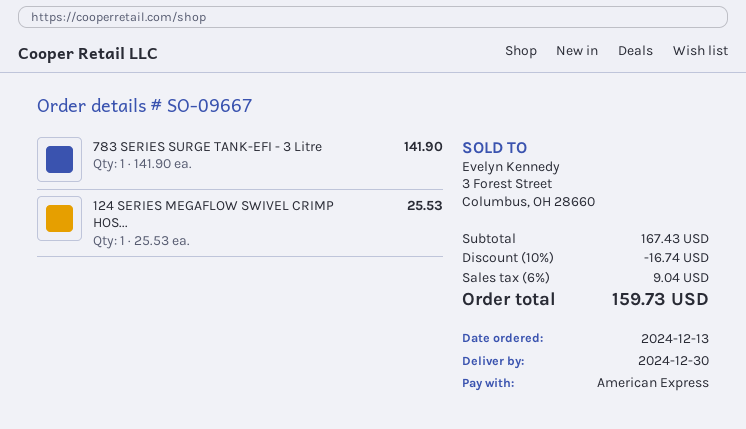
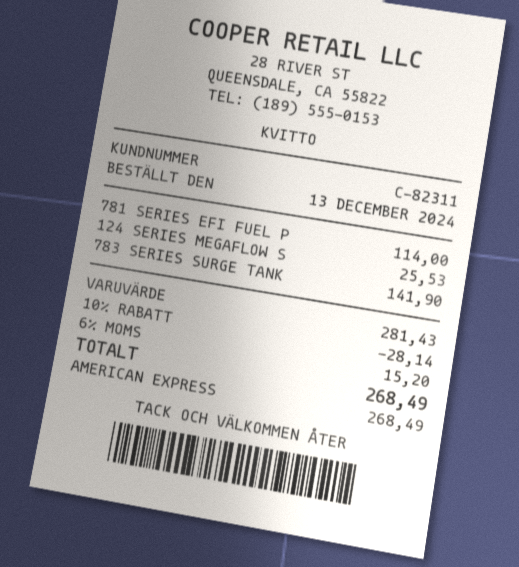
781 SERIES EFI FUEL P: none -> 1 x 114.00 = 114.00
subtotal: 167.43 -> 281.43
discount: 10% = 16.74 -> 10% = 28.14
tax: 6% = 9.04 -> 6% = 15.20
total: 159.73 -> 268.49

